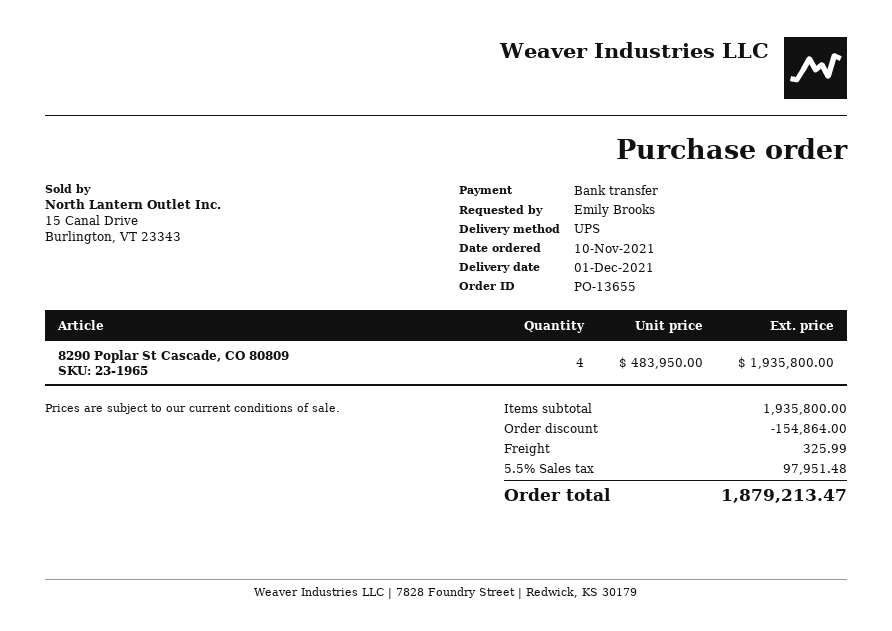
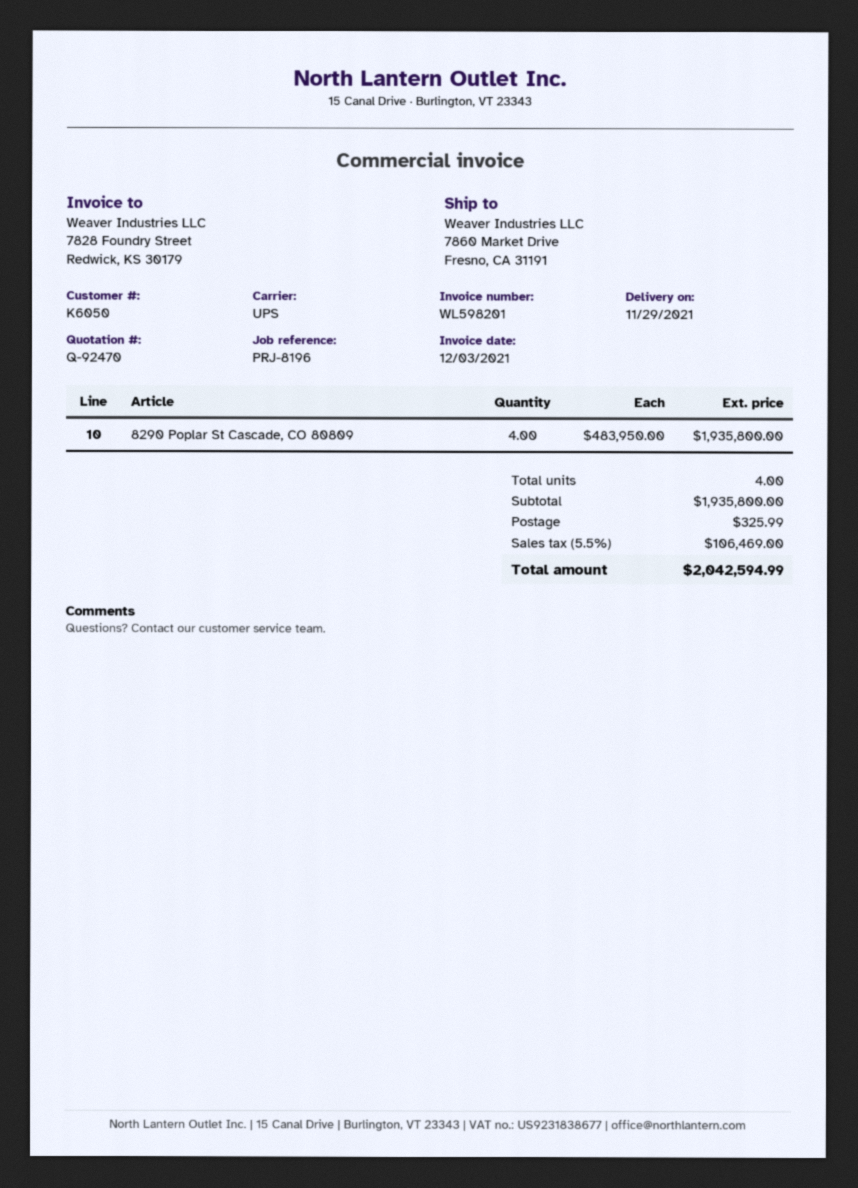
delivery date: 2021-12-01 -> 2021-11-29
discount: 154864.00 -> none
tax: 5.5% = 97951.48 -> 5.5% = 106469.00
total: 1879213.47 -> 2042594.99

